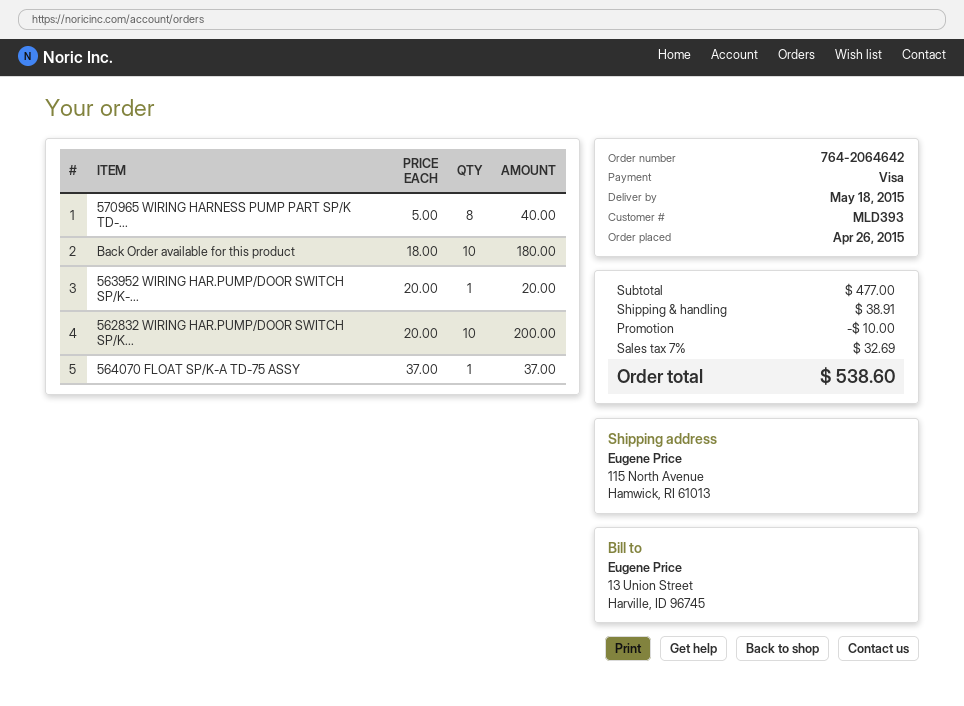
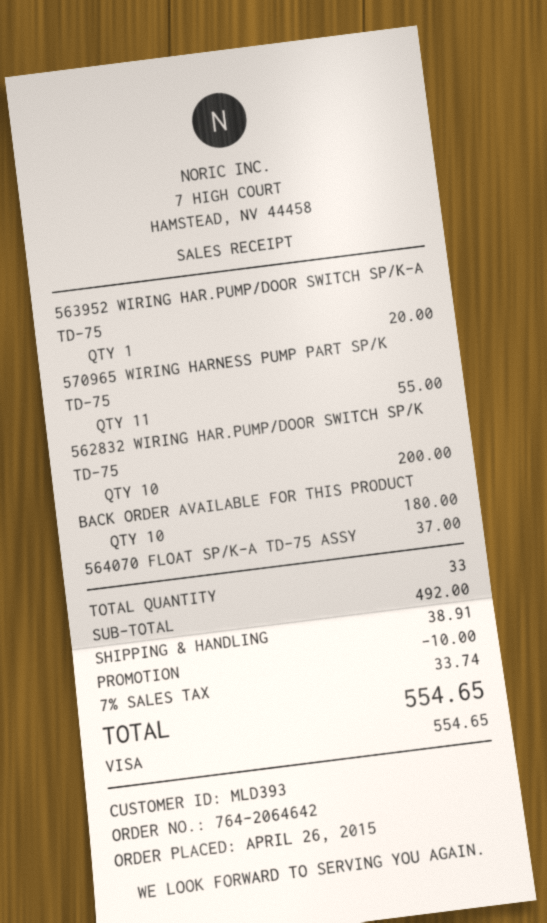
570965 WIRING HARNESS PUMP PART SP/K TD-...: 8 for 40.00 -> 11 for 55.00
subtotal: 477.00 -> 492.00
tax: 7% = 32.69 -> 7% = 33.74
total: 538.60 -> 554.65

